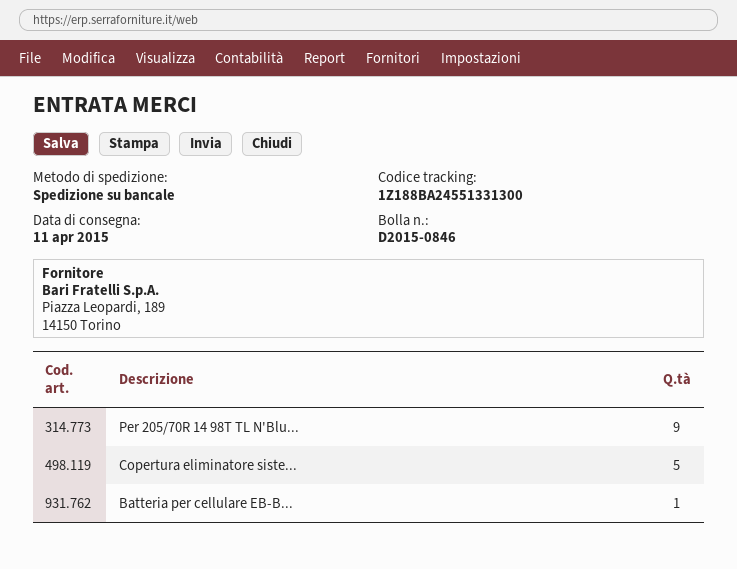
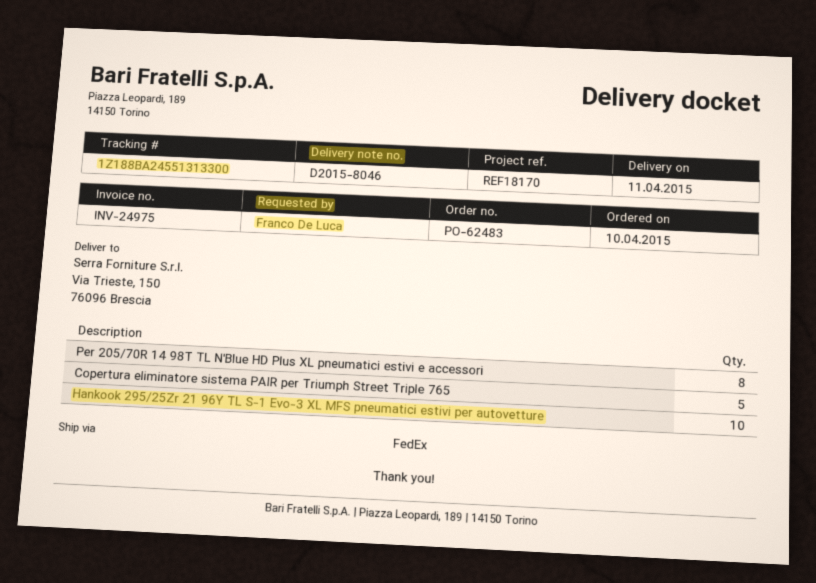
delivery note number: D2015-0846 -> D2015-8046
shipping method: pallet freight -> FedEx
tracking number: 1Z188BA24551331300 -> 1Z188BA24551313300
Per 205/70R 14 98T TL N'Blu...: 9 -> 8
Batteria per cellulare EB-B...: 1 -> none
Hankook 295/25Zr 21 96Y TL S-1 Evo-3 XL MFS pneumatici estivi per autovetture: none -> 10

